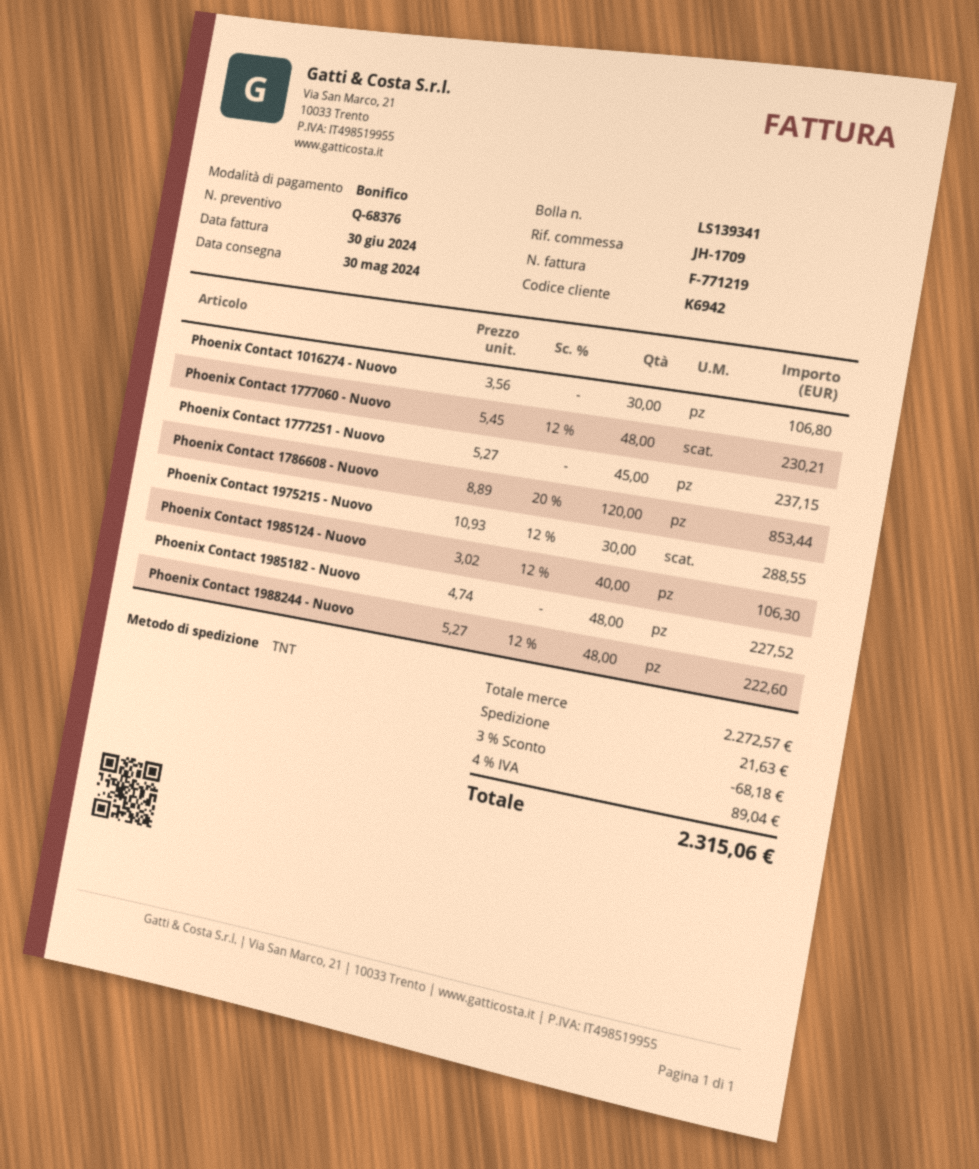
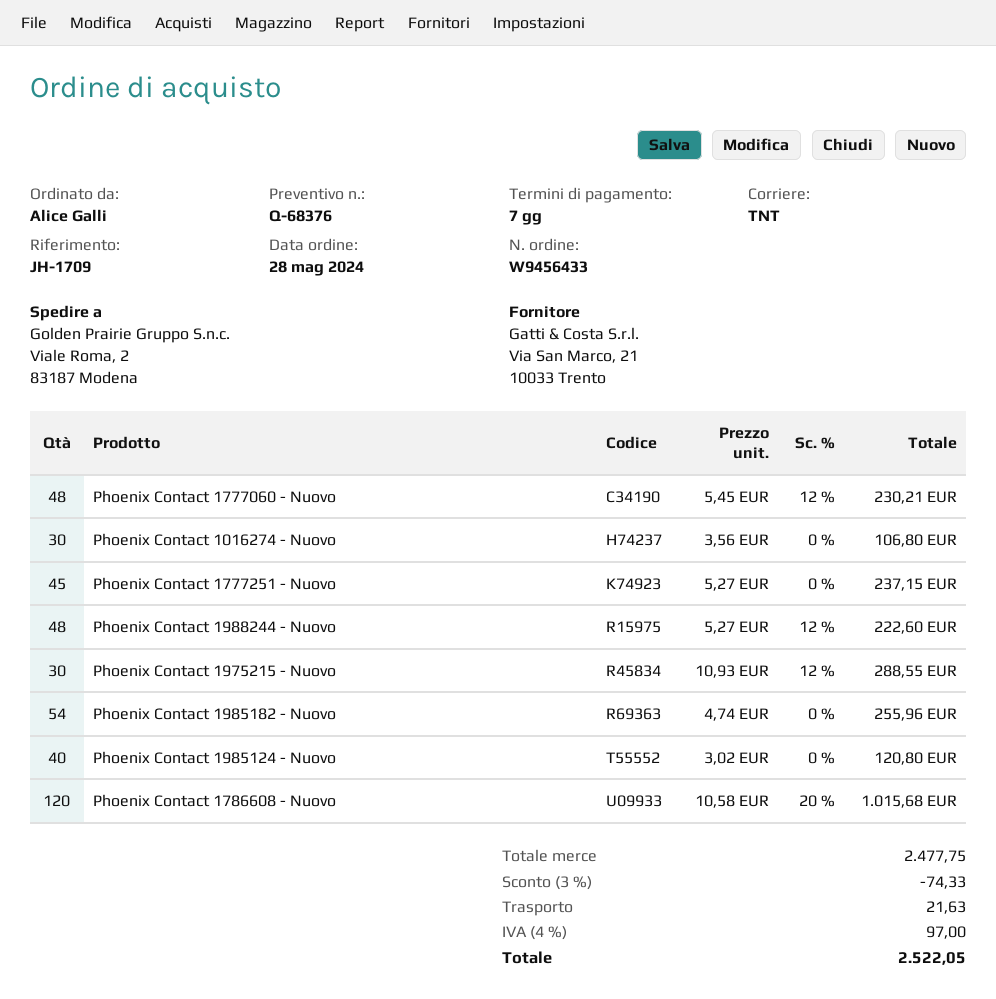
Phoenix Contact 1786608 - Nuovo: 120 x 8.89 - 20% = 853.44 -> 120 x 10.58 - 20% = 1015.68
Phoenix Contact 1985124 - Nuovo: 40 x 3.02 - 12% = 106.30 -> 40 x 3.02 = 120.80
Phoenix Contact 1985182 - Nuovo: 48 x 4.74 = 227.52 -> 54 x 4.74 = 255.96
subtotal: 2272.57 -> 2477.75
discount: 3% = 68.18 -> 3% = 74.33
tax: 4% = 89.04 -> 4% = 97.00
total: 2315.06 -> 2522.05

